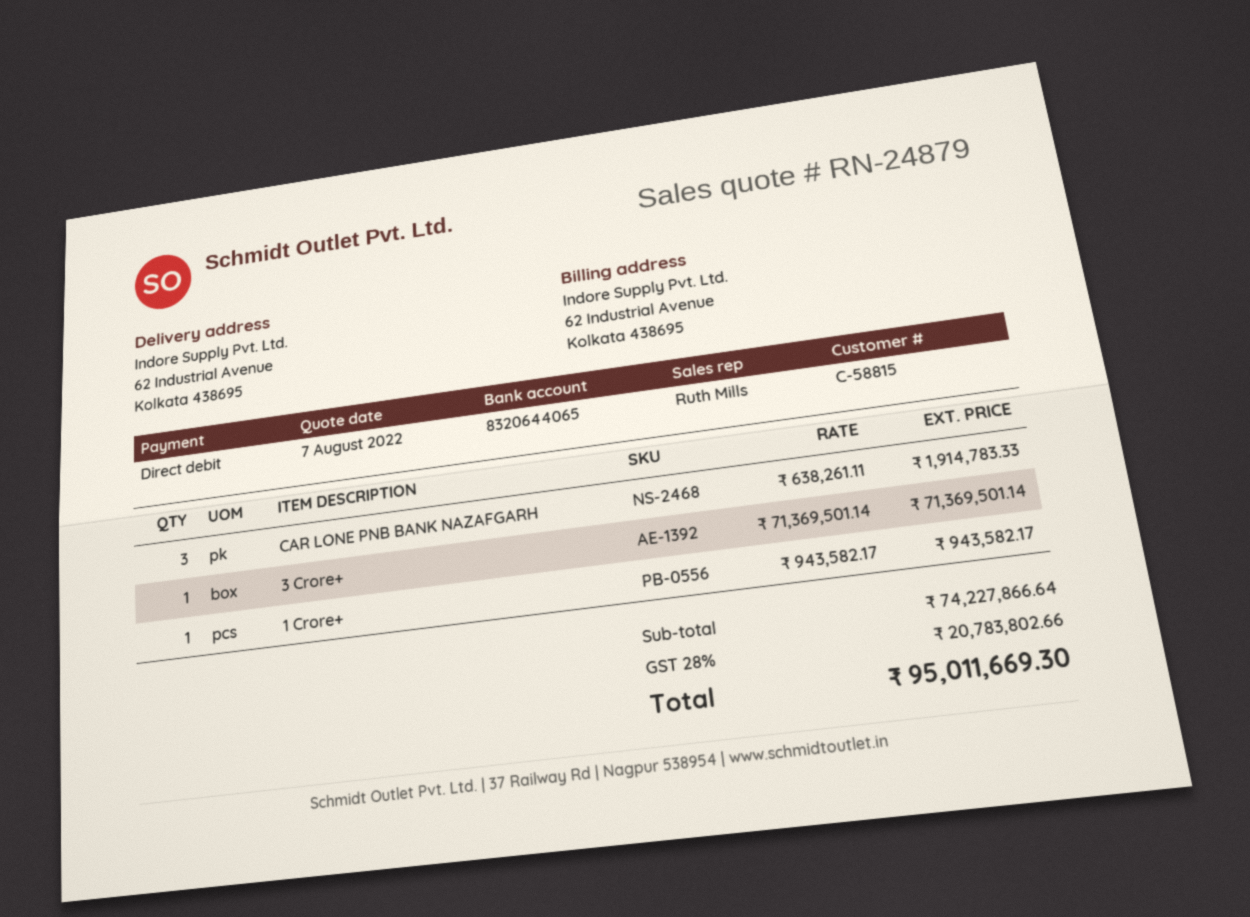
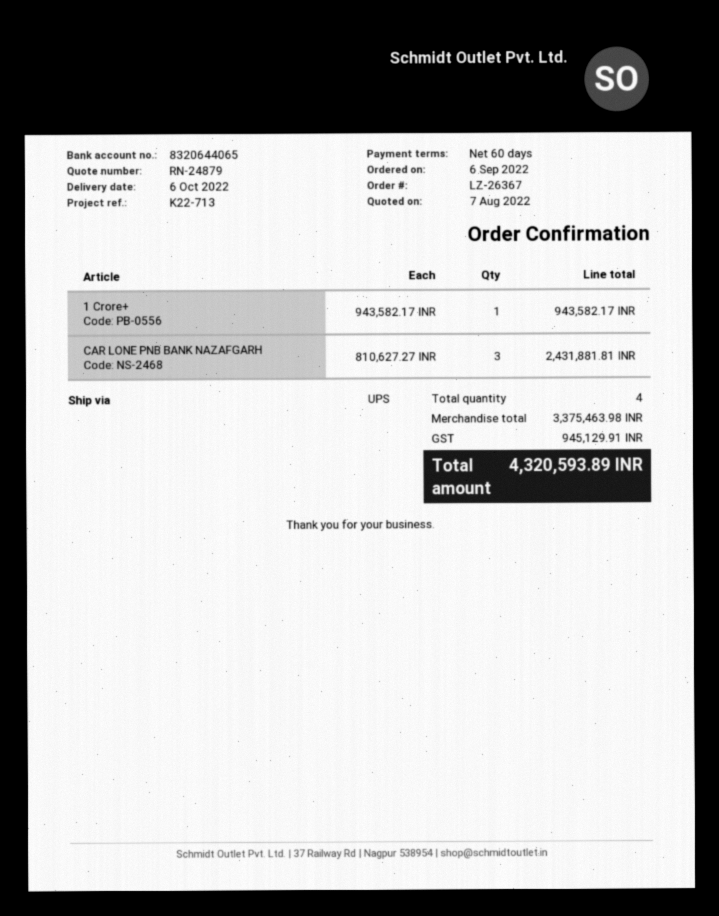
CAR LONE PNB BANK NAZAFGARH: 3 x 638261.11 = 1914783.33 -> 3 x 810627.27 = 2431881.81
3 Crore+: 1 x 71369501.14 = 71369501.14 -> none
subtotal: 74227866.64 -> 3375463.98
tax: 20783802.66 -> 945129.91
total: 95011669.30 -> 4320593.89

